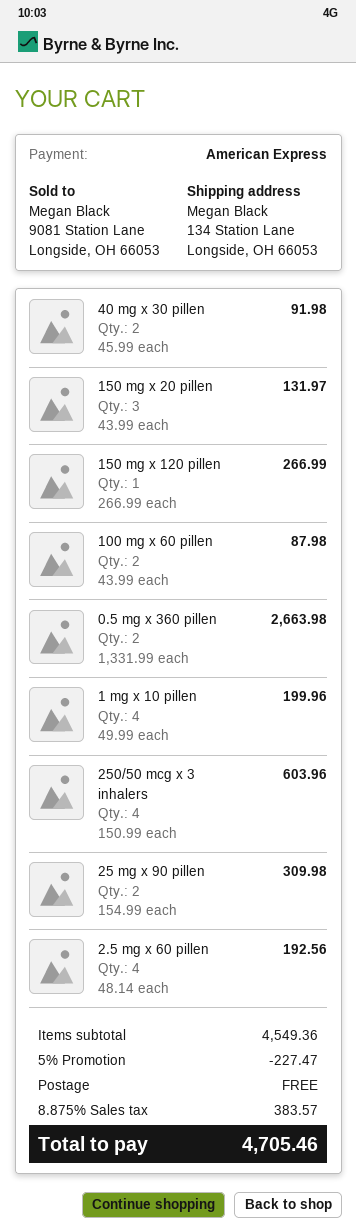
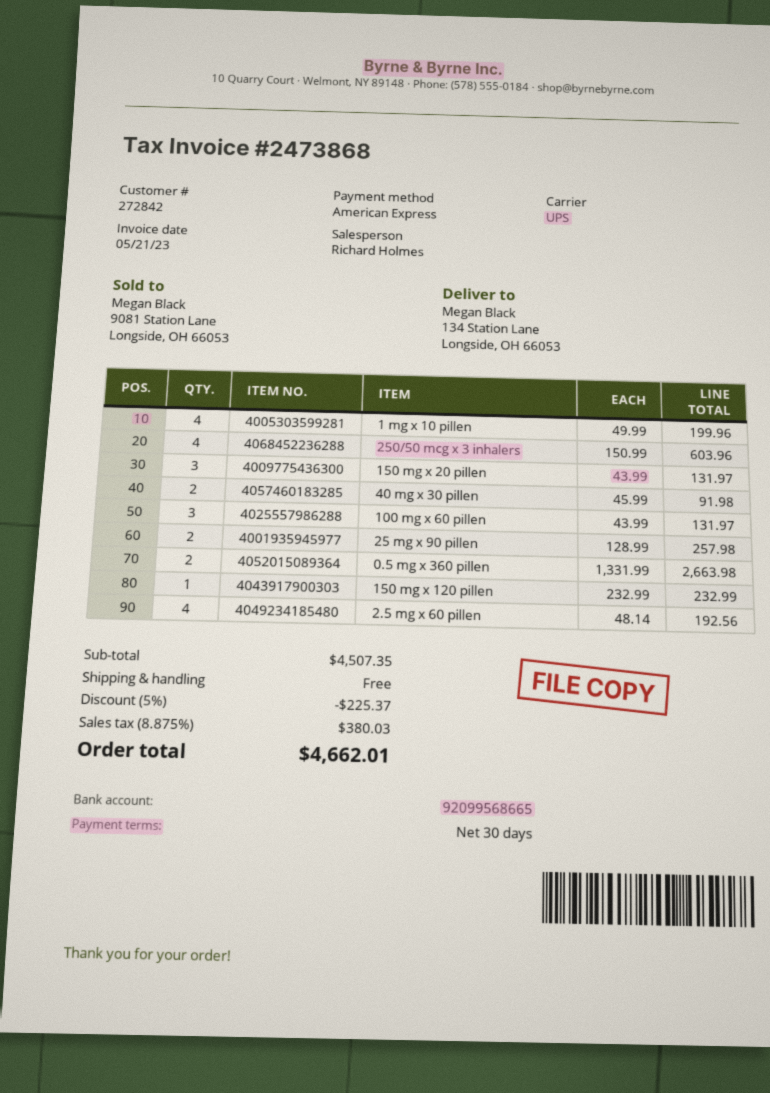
150 mg x 120 pillen: 1 x 266.99 = 266.99 -> 1 x 232.99 = 232.99
100 mg x 60 pillen: 2 x 43.99 = 87.98 -> 3 x 43.99 = 131.97
25 mg x 90 pillen: 2 x 154.99 = 309.98 -> 2 x 128.99 = 257.98
subtotal: 4549.36 -> 4507.35
discount: 5% = 227.47 -> 5% = 225.37
tax: 8.875% = 383.57 -> 8.875% = 380.03
total: 4705.46 -> 4662.01

